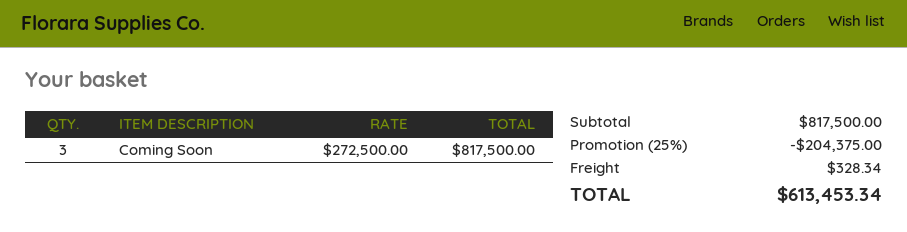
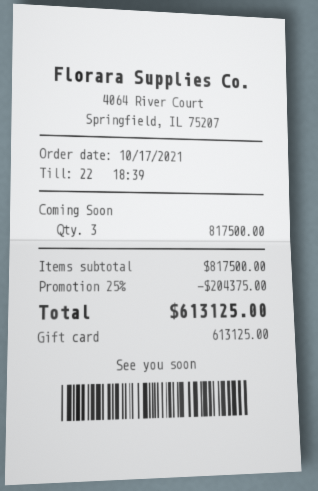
shipping: 328.34 -> none
total: 613453.34 -> 613125.00

